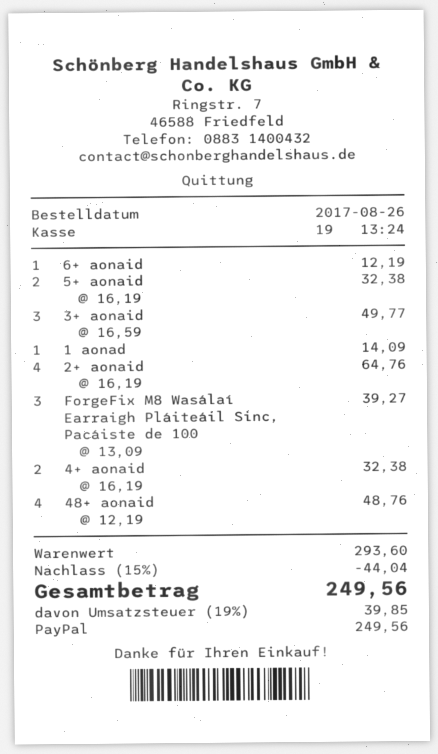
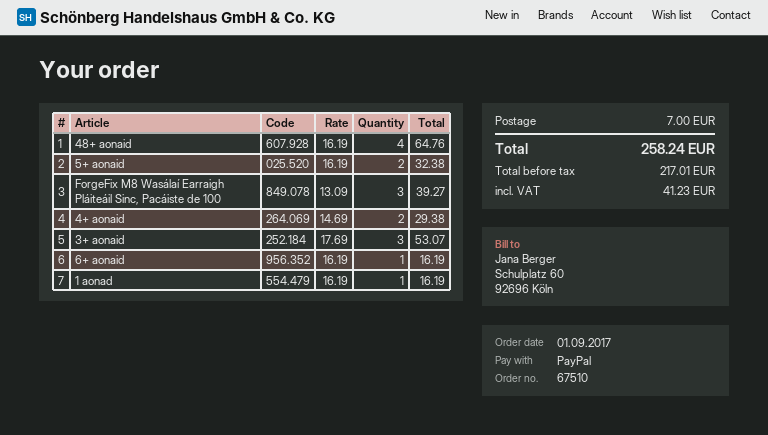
order date: 2017-08-26 -> 2017-09-01
6+ aonaid: 1 x 12.19 = 12.19 -> 1 x 16.19 = 16.19
3+ aonaid: 3 x 16.59 = 49.77 -> 3 x 17.69 = 53.07
1 aonad: 1 x 14.09 = 14.09 -> 1 x 16.19 = 16.19
2+ aonaid: 4 x 16.19 = 64.76 -> none
4+ aonaid: 2 x 16.19 = 32.38 -> 2 x 14.69 = 29.38
48+ aonaid: 4 x 12.19 = 48.76 -> 4 x 16.19 = 64.76
discount: 15% = 44.04 -> none
shipping: none -> 7.00
tax: 39.85 -> 41.23
total: 249.56 -> 258.24

